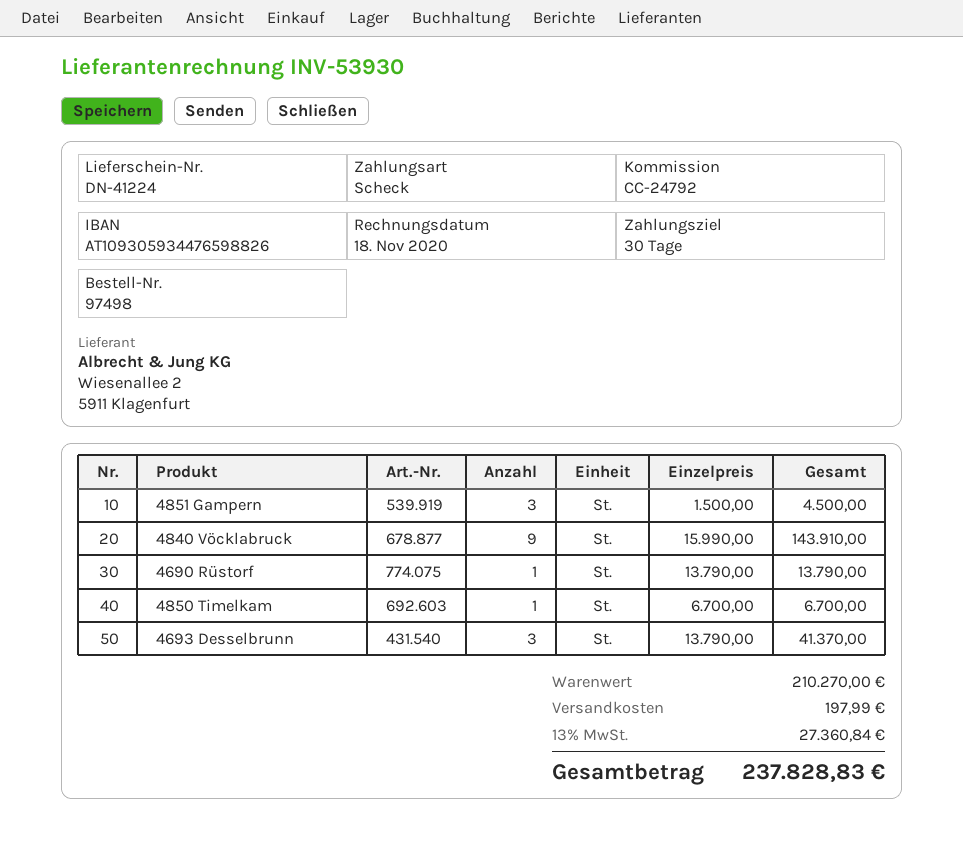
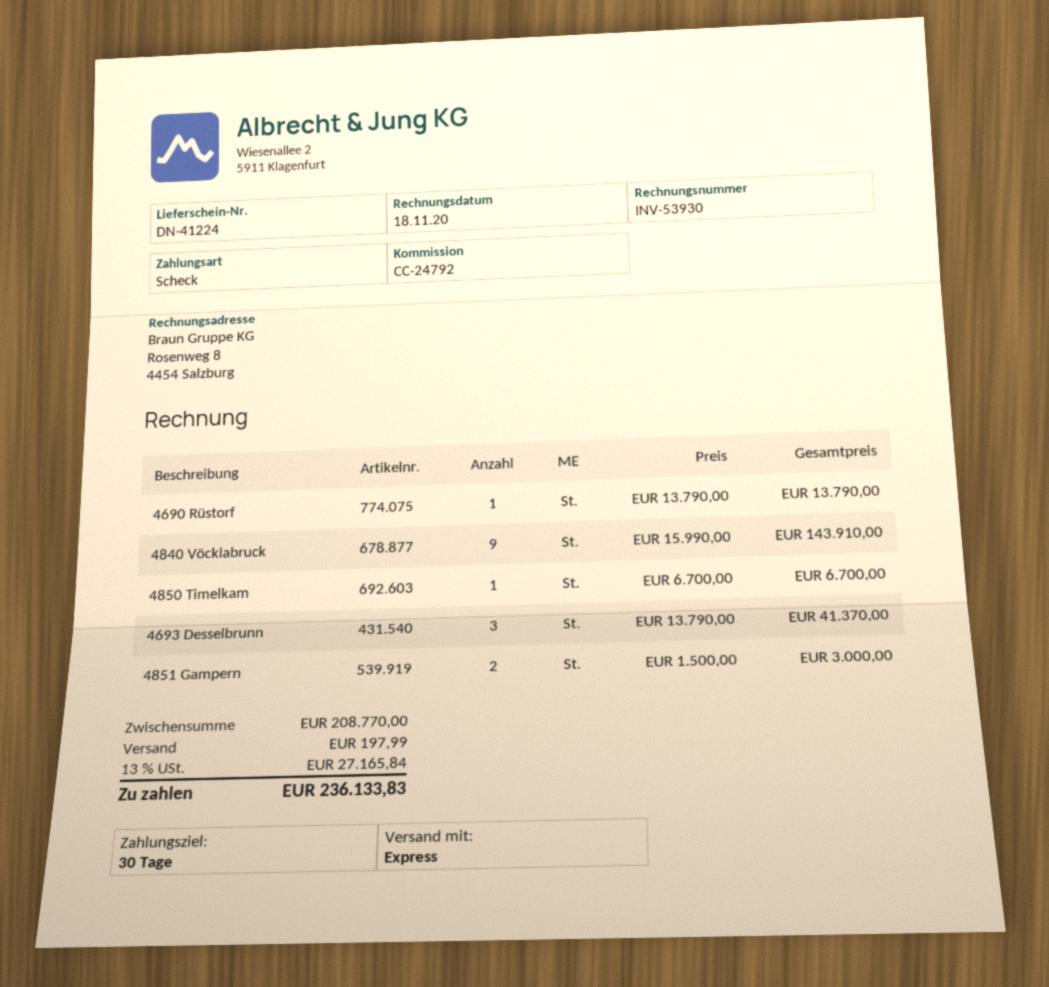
4851 Gampern: 3 x 1500.00 = 4500.00 -> 2 x 1500.00 = 3000.00
subtotal: 210270.00 -> 208770.00
tax: 13% = 27360.84 -> 13% = 27165.84
total: 237828.83 -> 236133.83

